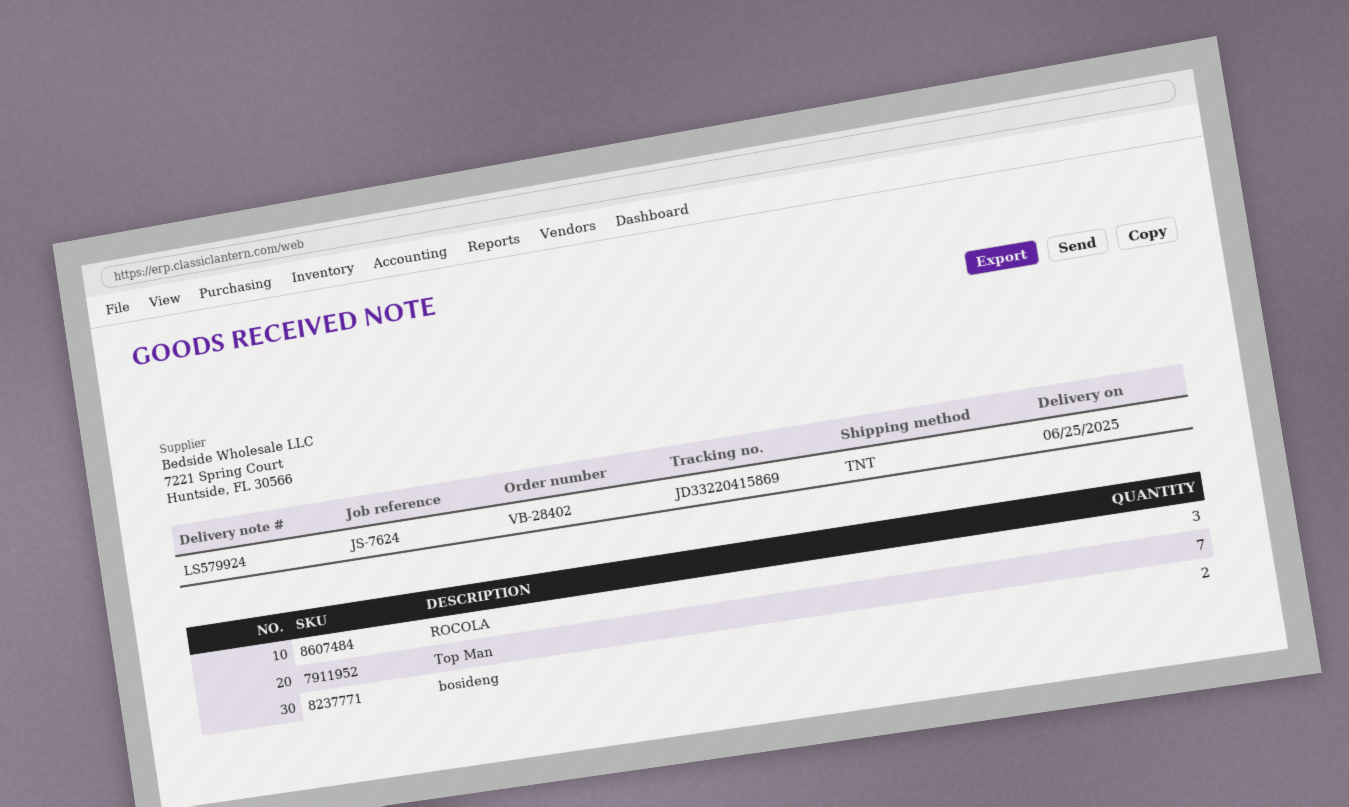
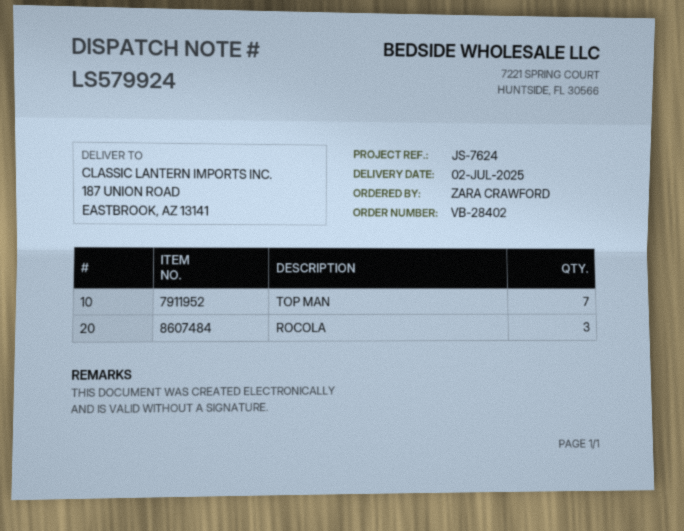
delivery date: 2025-06-25 -> 2025-07-02
bosideng: 2 -> none

